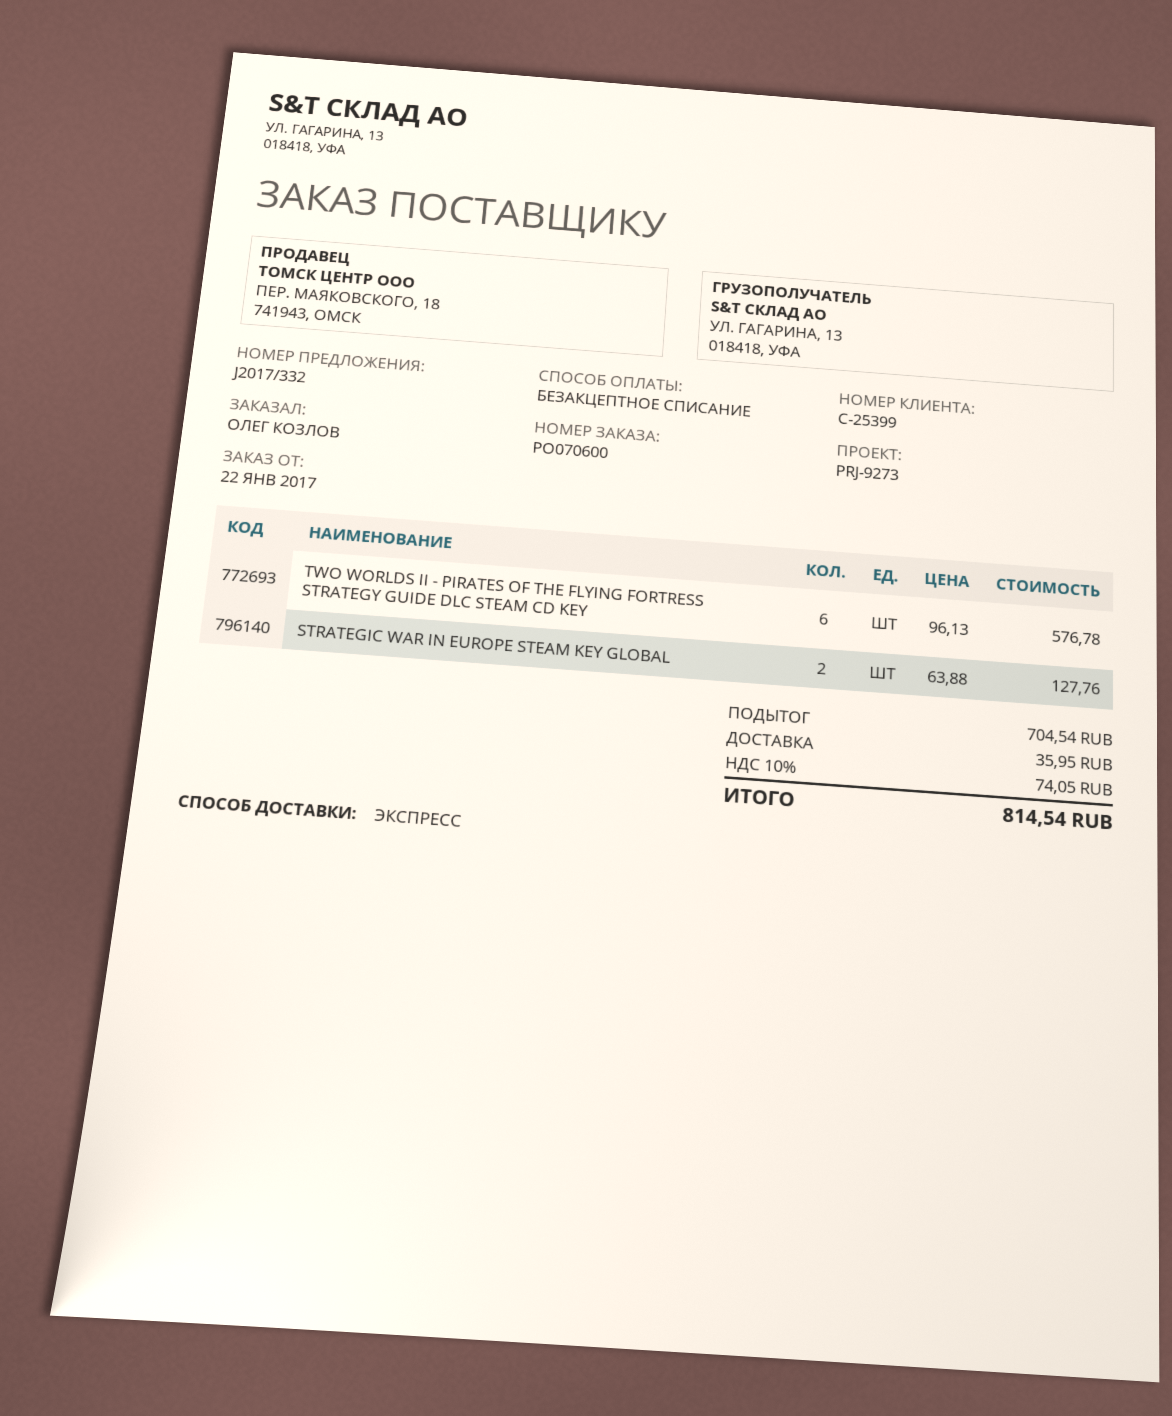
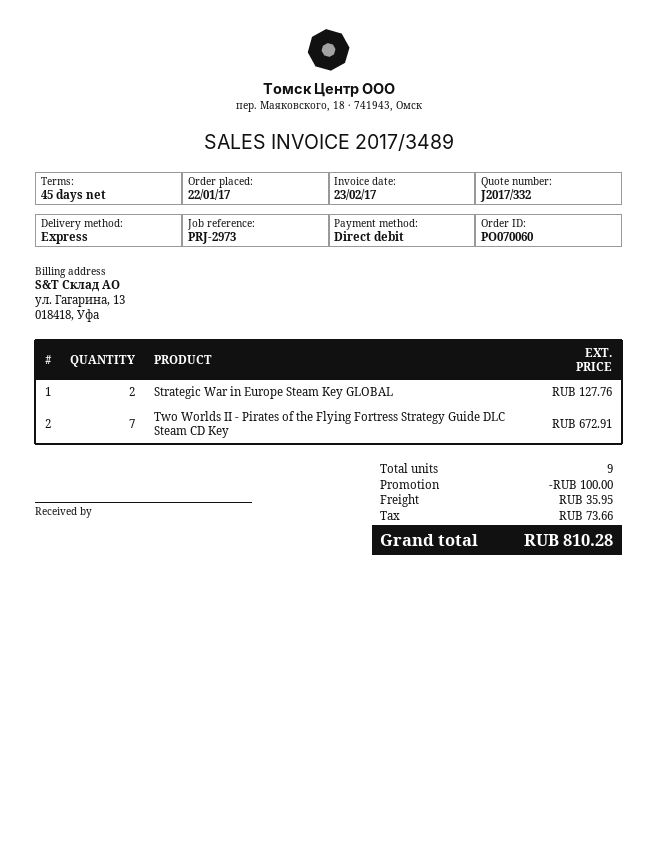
order number: PO070600 -> PO070060
reference: PRJ-9273 -> PRJ-2973
TWO WORLDS II - PIRATES OF THE FLYING FORTRESS STRATEGY GUIDE DLC STEAM CD KEY: 6 for 576.78 -> 7 for 672.91
discount: none -> 100.00
tax: 74.05 -> 73.66
total: 814.54 -> 810.28

